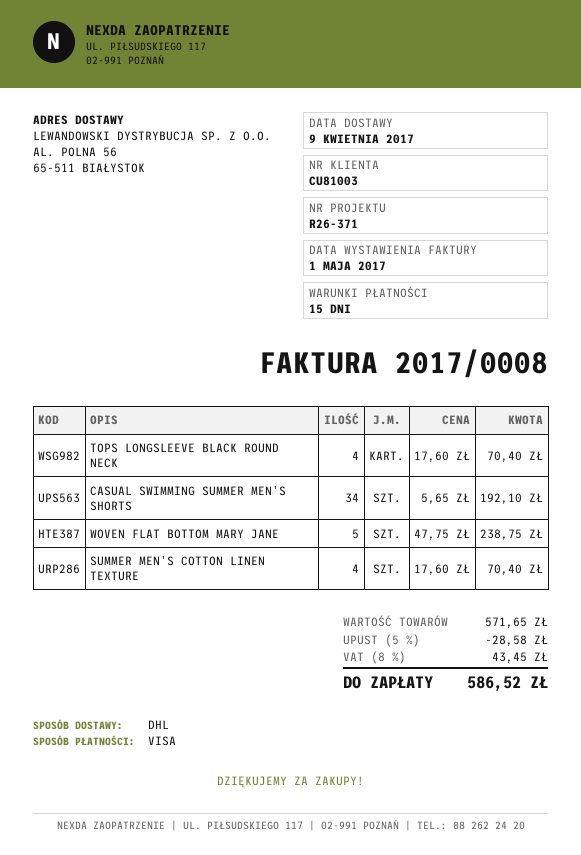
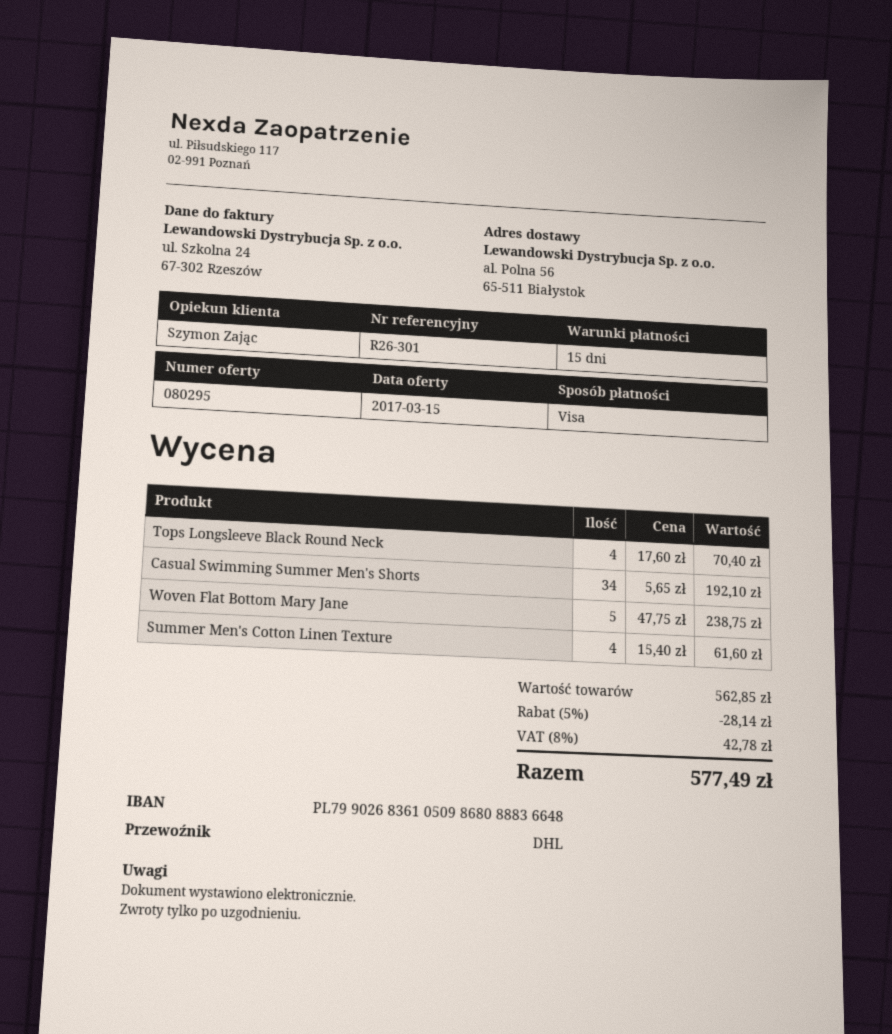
reference: R26-371 -> R26-301
SUMMER MEN'S COTTON LINEN TEXTURE: 4 x 17.60 = 70.40 -> 4 x 15.40 = 61.60
subtotal: 571.65 -> 562.85
discount: 5% = 28.58 -> 5% = 28.14
tax: 8% = 43.45 -> 8% = 42.78
total: 586.52 -> 577.49

